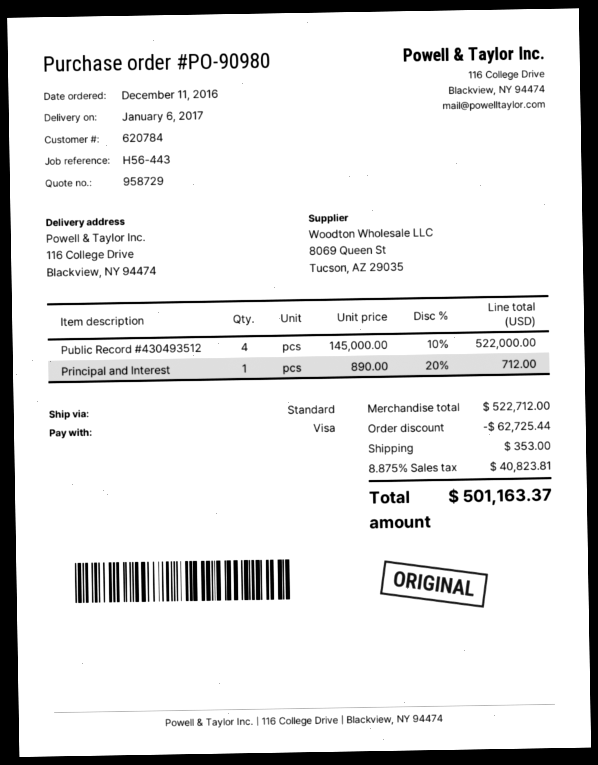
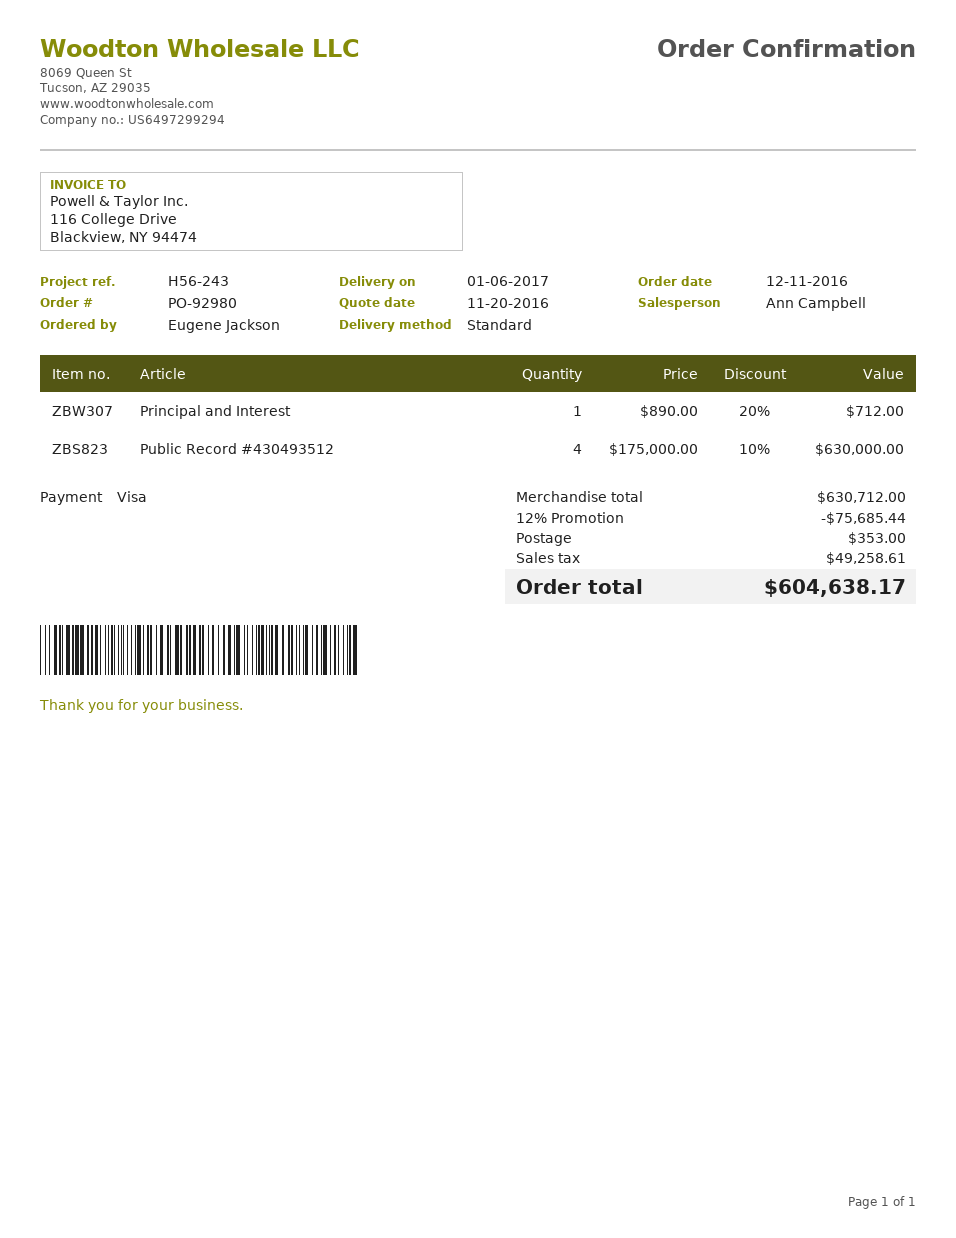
order number: PO-90980 -> PO-92980
reference: H56-443 -> H56-243
Public Record #430493512: 4 x 145000.00 - 10% = 522000.00 -> 4 x 175000.00 - 10% = 630000.00
subtotal: 522712.00 -> 630712.00
discount: 62725.44 -> 75685.44
tax: 40823.81 -> 49258.61
total: 501163.37 -> 604638.17

